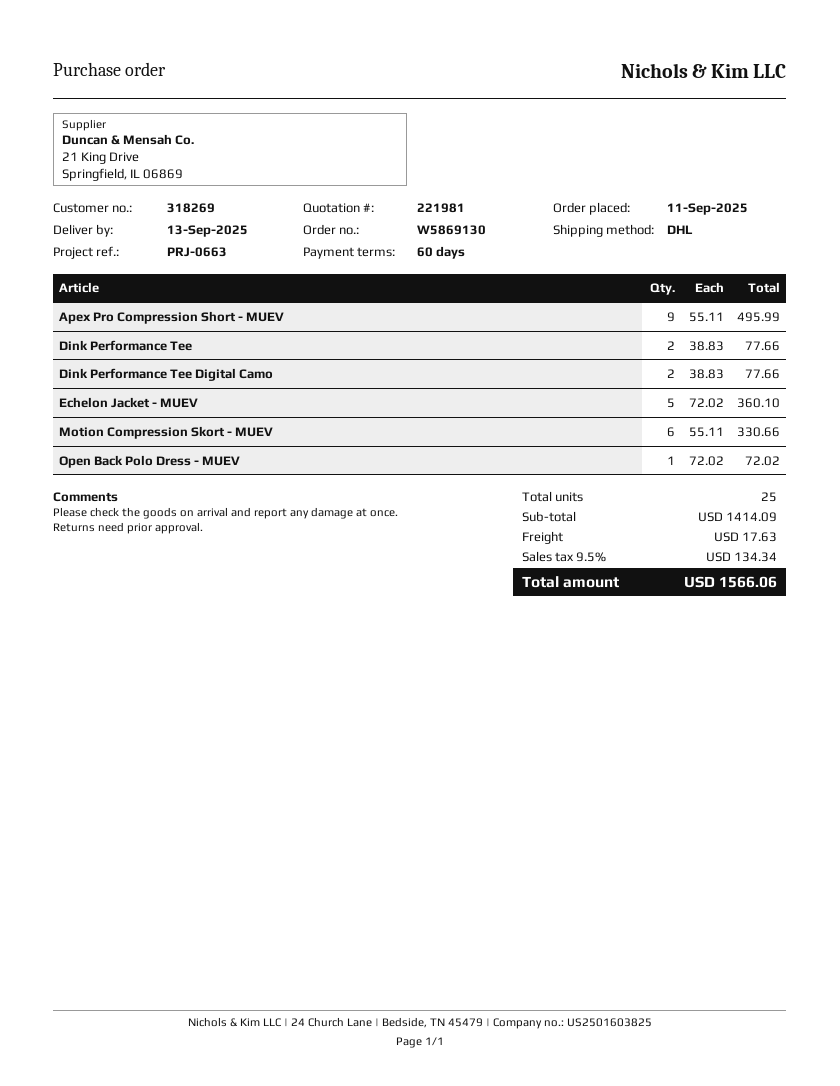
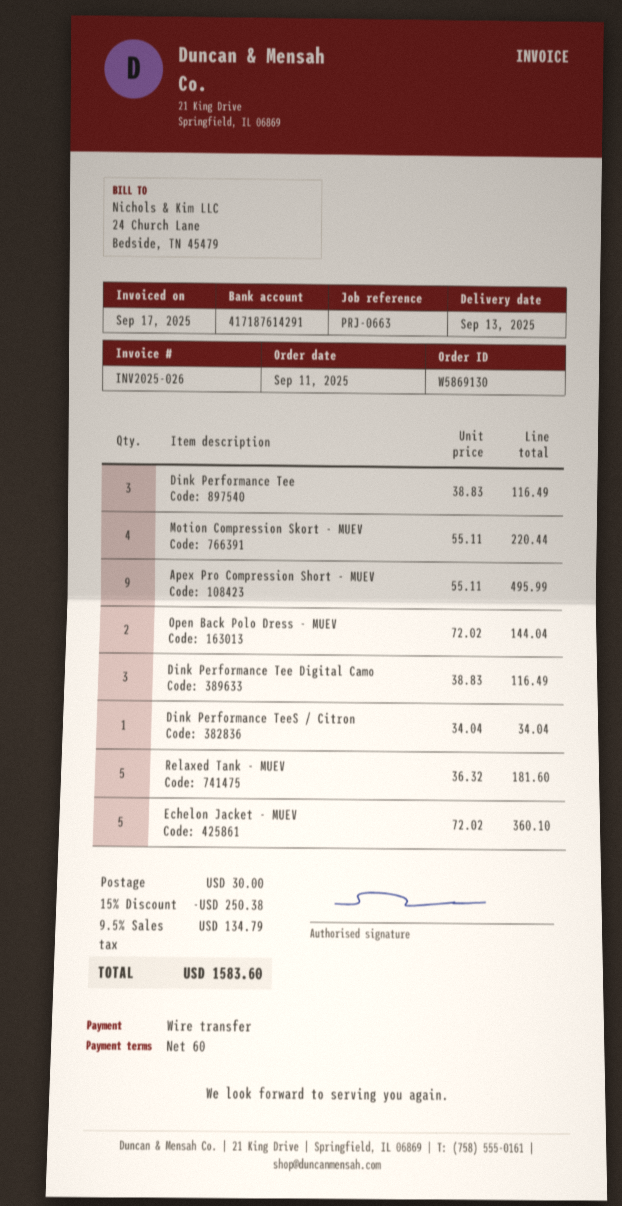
Dink Performance Tee: 2 x 38.83 = 77.66 -> 3 x 38.83 = 116.49
Dink Performance Tee Digital Camo: 2 x 38.83 = 77.66 -> 3 x 38.83 = 116.49
Motion Compression Skort - MUEV: 6 x 55.11 = 330.66 -> 4 x 55.11 = 220.44
Open Back Polo Dress - MUEV: 1 x 72.02 = 72.02 -> 2 x 72.02 = 144.04
Dink Performance TeeS / Citron: none -> 1 x 34.04 = 34.04
Relaxed Tank - MUEV: none -> 5 x 36.32 = 181.60
discount: none -> 15% = 250.38
shipping: 17.63 -> 30.00
tax: 9.5% = 134.34 -> 9.5% = 134.79
total: 1566.06 -> 1583.60

